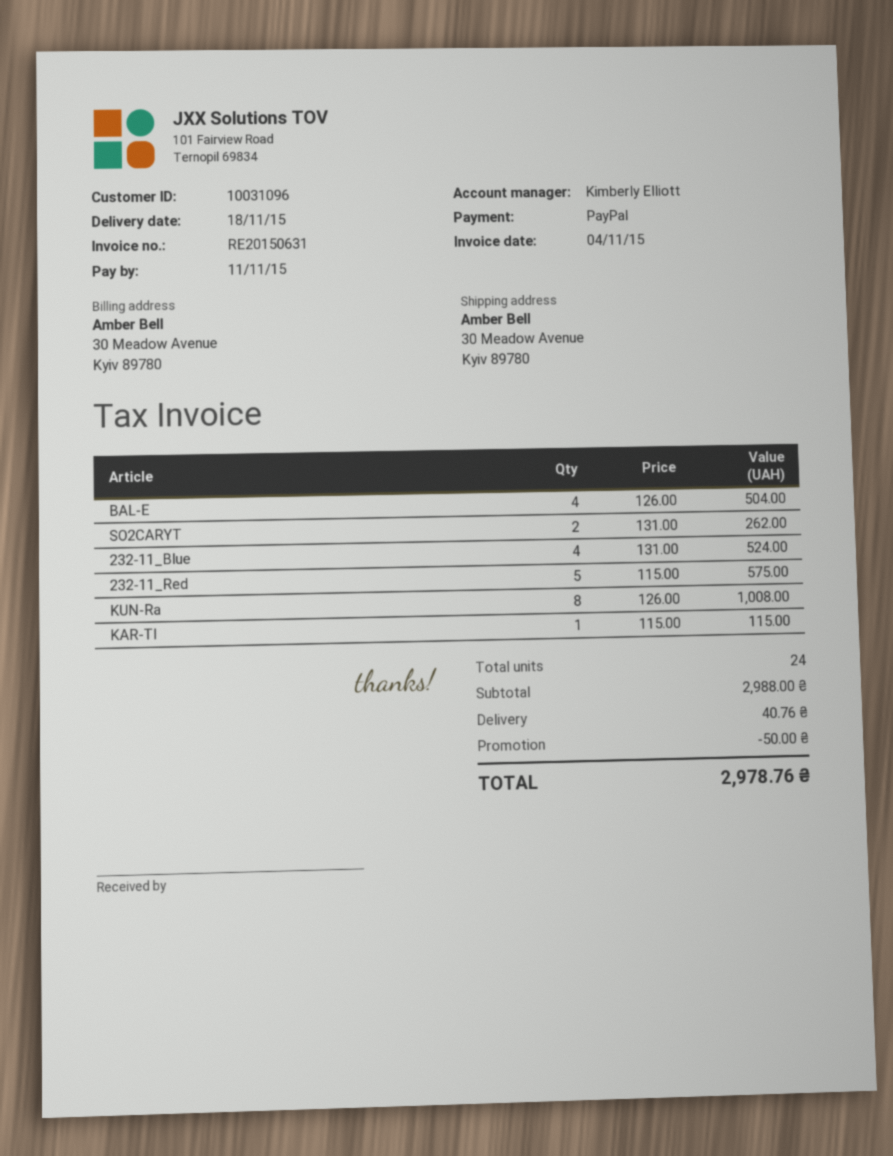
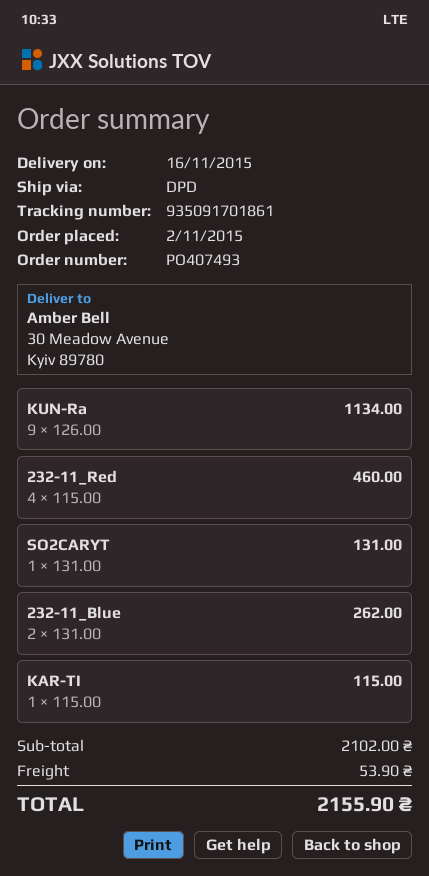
delivery date: 2015-11-18 -> 2015-11-16
BAL-E: 4 x 126.00 = 504.00 -> none
SO2CARYT: 2 x 131.00 = 262.00 -> 1 x 131.00 = 131.00
232-11_Blue: 4 x 131.00 = 524.00 -> 2 x 131.00 = 262.00
232-11_Red: 5 x 115.00 = 575.00 -> 4 x 115.00 = 460.00
KUN-Ra: 8 x 126.00 = 1008.00 -> 9 x 126.00 = 1134.00
subtotal: 2988.00 -> 2102.00
discount: 50.00 -> none
shipping: 40.76 -> 53.90
total: 2978.76 -> 2155.90

